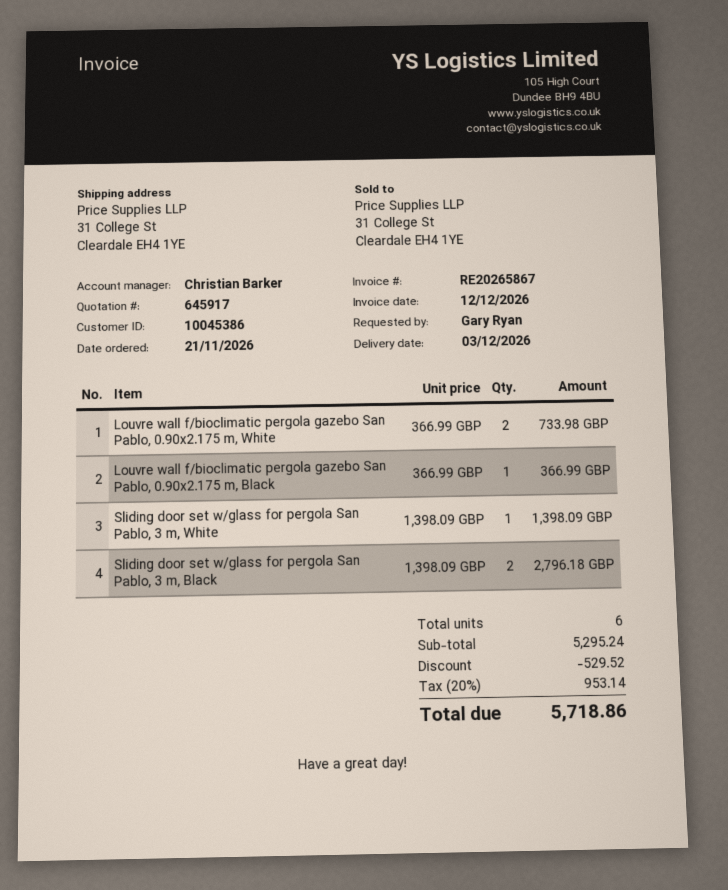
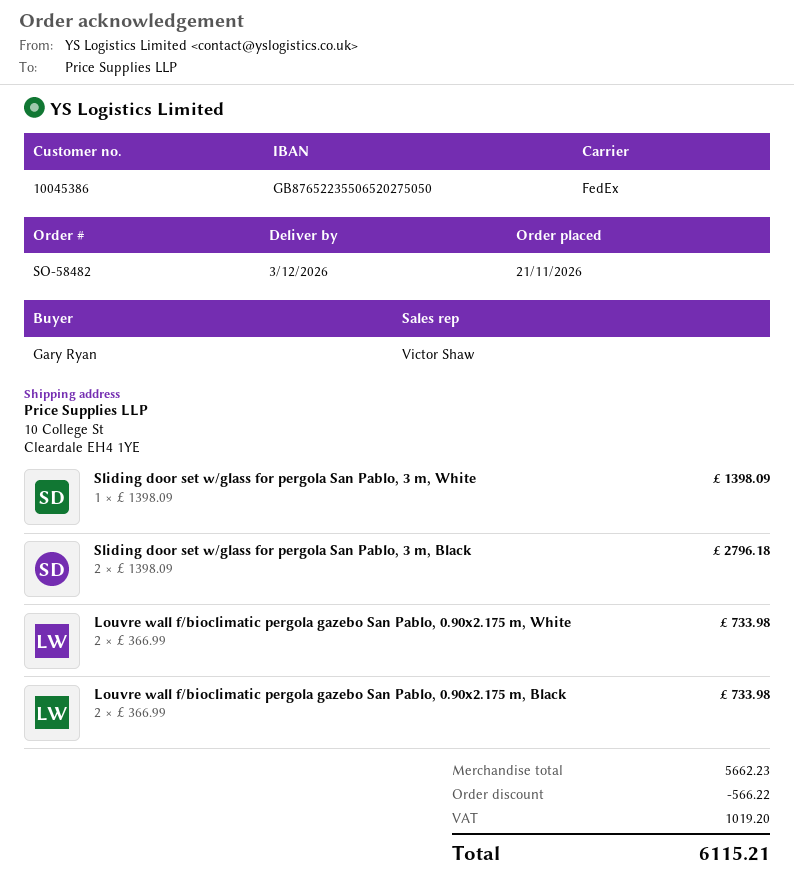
sales rep: Christian Barker -> Victor Shaw
ship to: 31 College St, Cleardale EH4 1YE -> 10 College St, Cleardale EH4 1YE
Louvre wall f/bioclimatic pergola gazebo San Pablo, 0.90x2.175 m, Black: 1 x 366.99 = 366.99 -> 2 x 366.99 = 733.98
subtotal: 5295.24 -> 5662.23
discount: 529.52 -> 566.22
tax: 953.14 -> 1019.20
total: 5718.86 -> 6115.21

